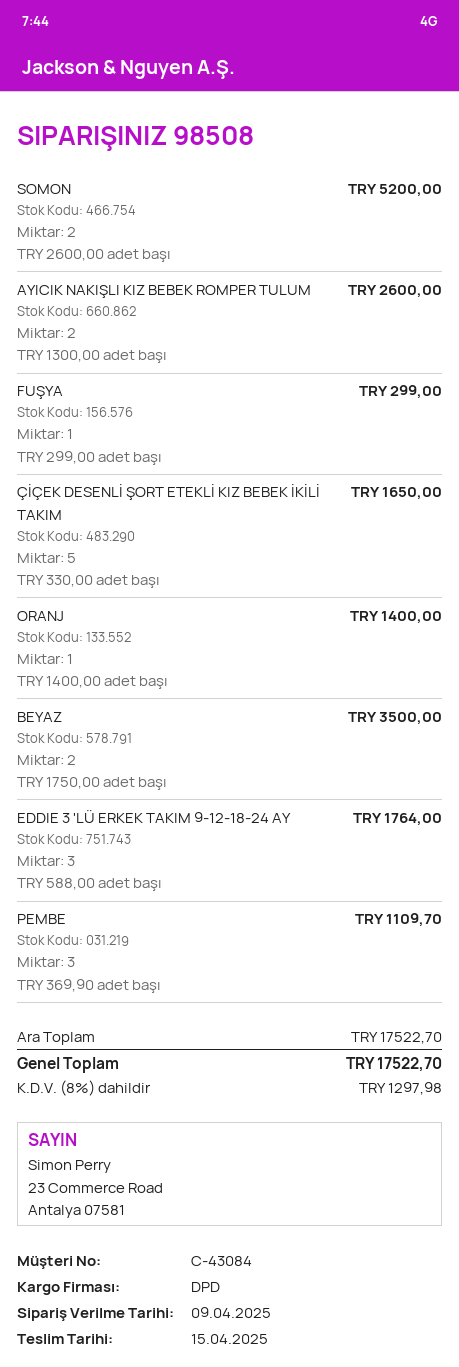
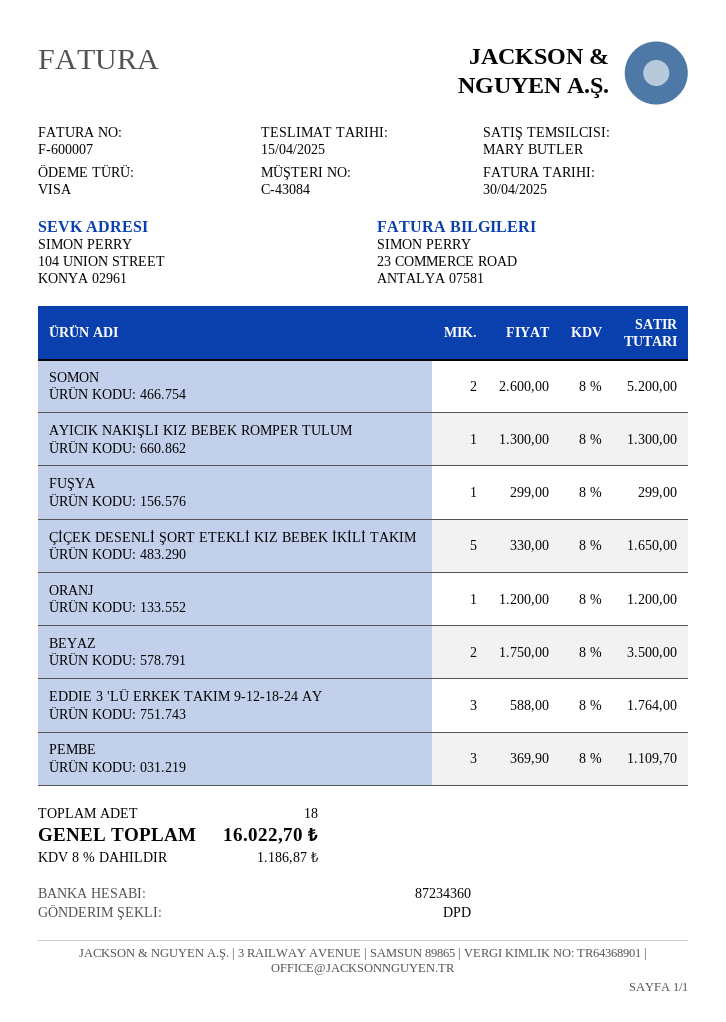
AYICIK NAKIŞLI KIZ BEBEK ROMPER TULUM: 2 x 1300.00 = 2600.00 -> 1 x 1300.00 = 1300.00
ORANJ: 1 x 1400.00 = 1400.00 -> 1 x 1200.00 = 1200.00
tax: 8% = 1297.98 -> 8% = 1186.87
total: 17522.70 -> 16022.70

